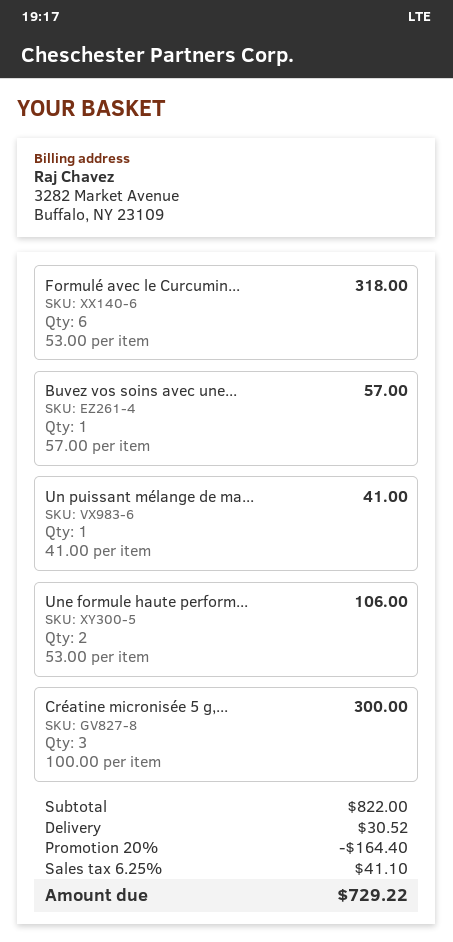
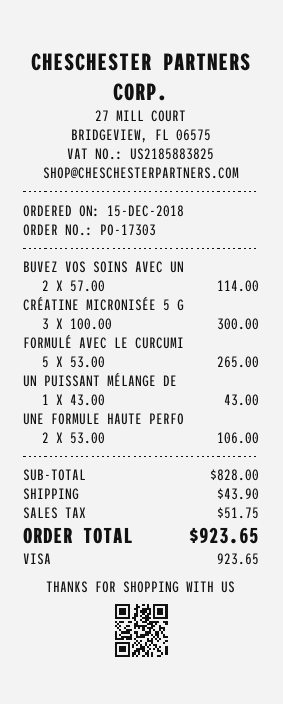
Formulé avec le Curcumin...: 6 x 53.00 = 318.00 -> 5 x 53.00 = 265.00
Buvez vos soins avec une...: 1 x 57.00 = 57.00 -> 2 x 57.00 = 114.00
Un puissant mélange de ma...: 1 x 41.00 = 41.00 -> 1 x 43.00 = 43.00
subtotal: 822.00 -> 828.00
discount: 20% = 164.40 -> none
shipping: 30.52 -> 43.90
tax: 41.10 -> 51.75
total: 729.22 -> 923.65

